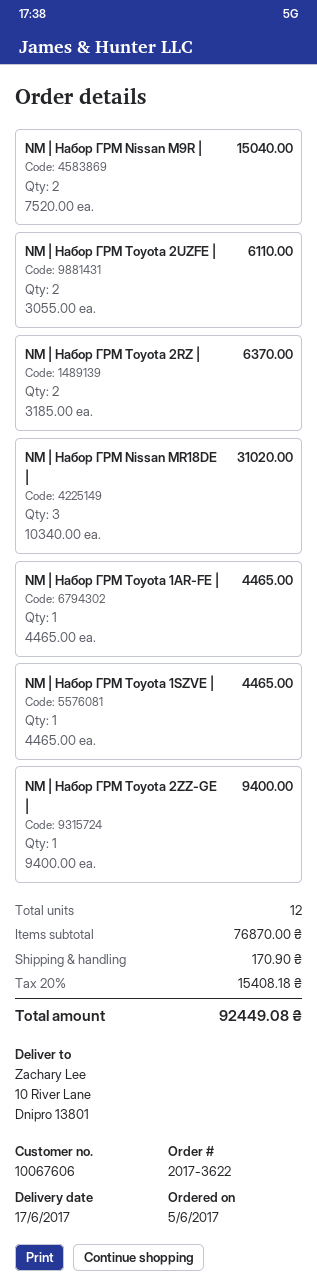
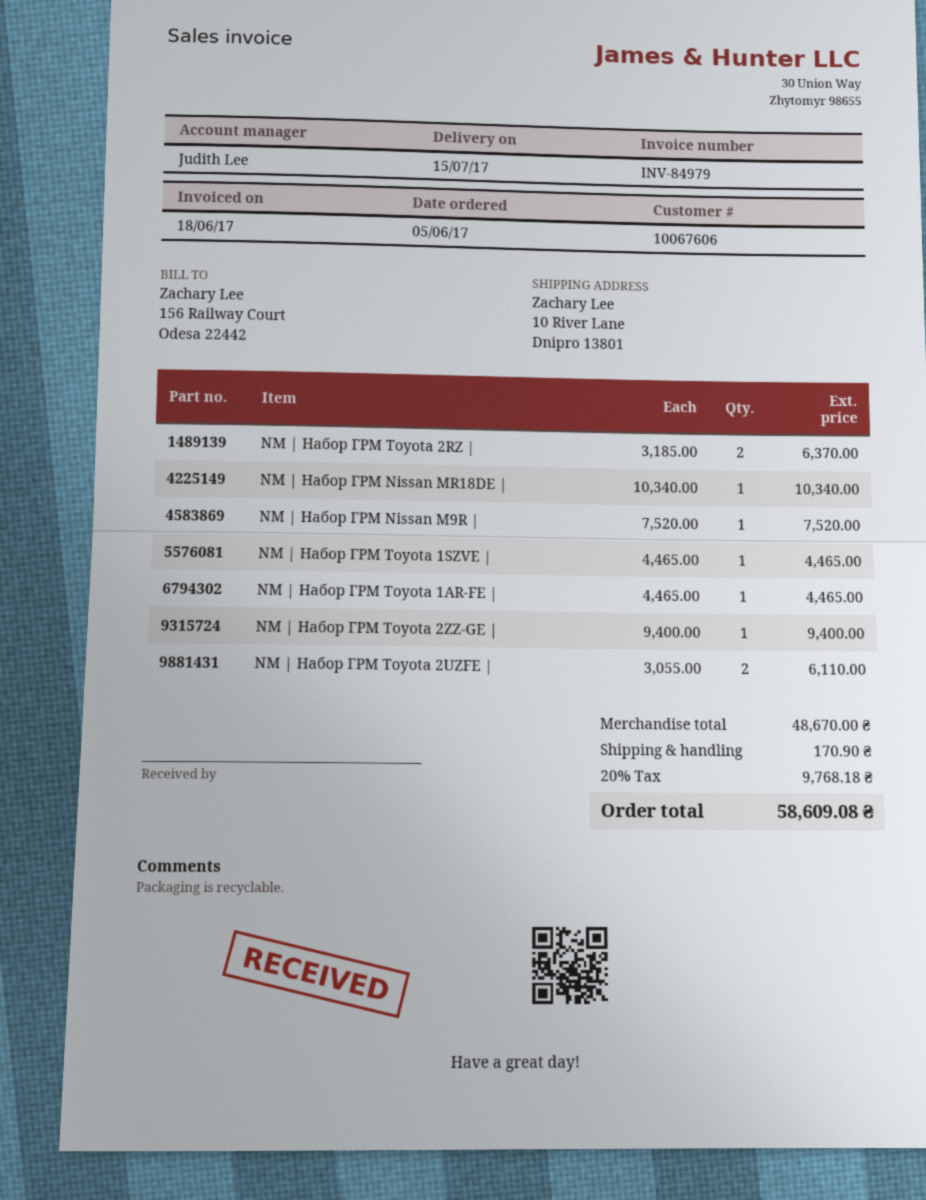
delivery date: 2017-06-17 -> 2017-07-15
NM | Набор ГРМ Nissan M9R |: 2 x 7520.00 = 15040.00 -> 1 x 7520.00 = 7520.00
NM | Набор ГРМ Nissan MR18DE |: 3 x 10340.00 = 31020.00 -> 1 x 10340.00 = 10340.00
subtotal: 76870.00 -> 48670.00
tax: 20% = 15408.18 -> 20% = 9768.18
total: 92449.08 -> 58609.08

